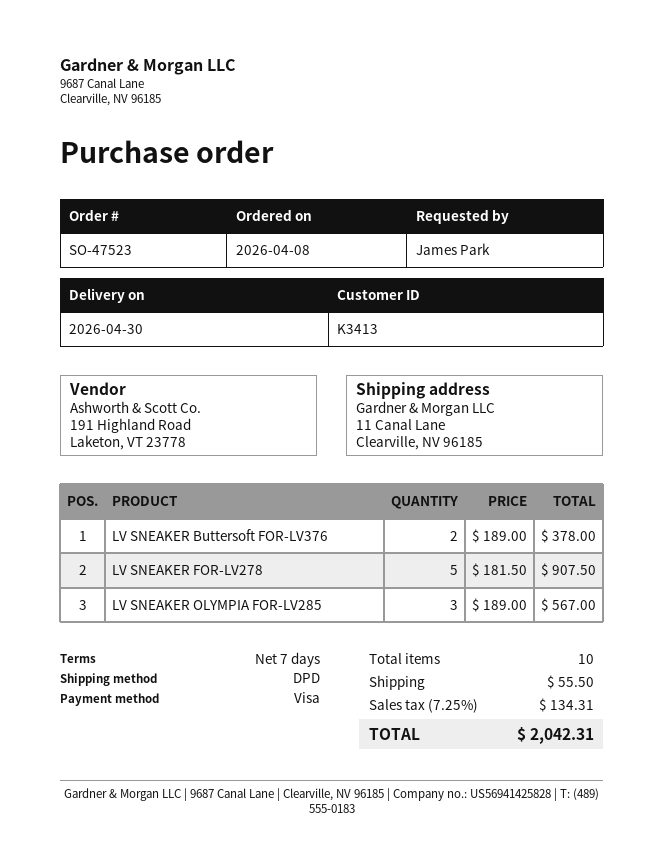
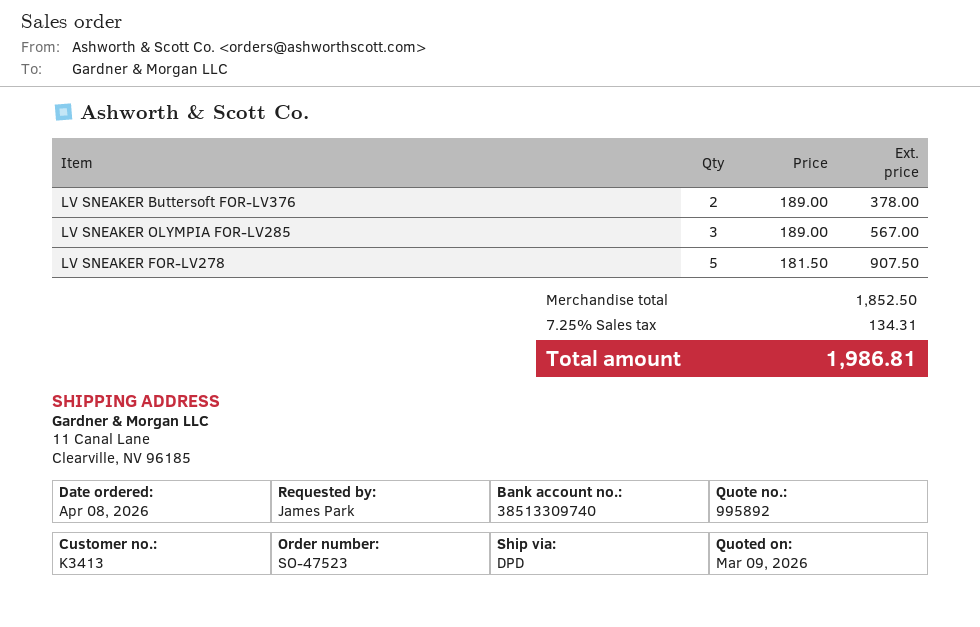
shipping: 55.50 -> none
total: 2042.31 -> 1986.81

